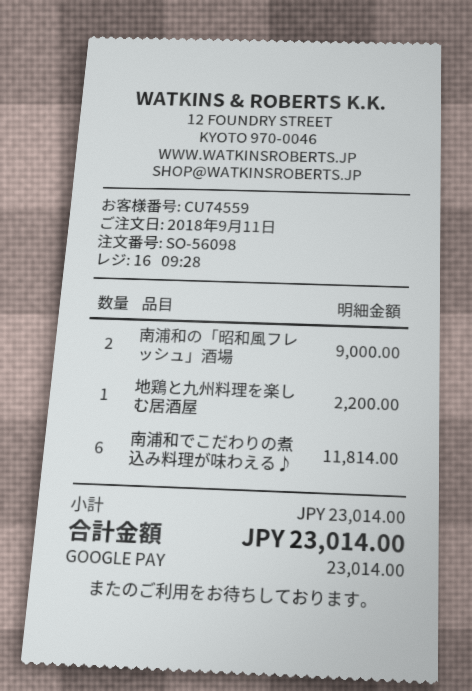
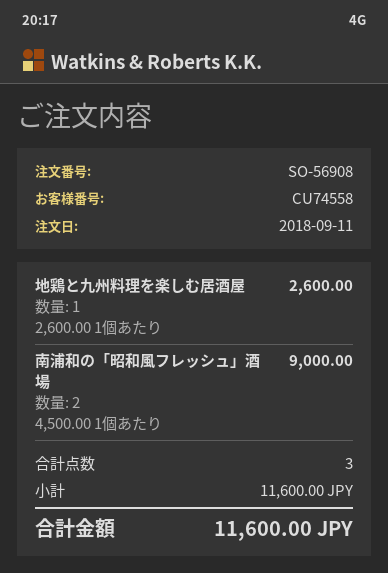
order number: SO-56098 -> SO-56908
customer number: CU74559 -> CU74558
地鶏と九州料理を楽しむ居酒屋: 1 for 2200.00 -> 1 for 2600.00
南浦和でこだわりの煮込み料理が味わえる♪: 6 for 11814.00 -> none
subtotal: 23014.00 -> 11600.00
total: 23014.00 -> 11600.00

